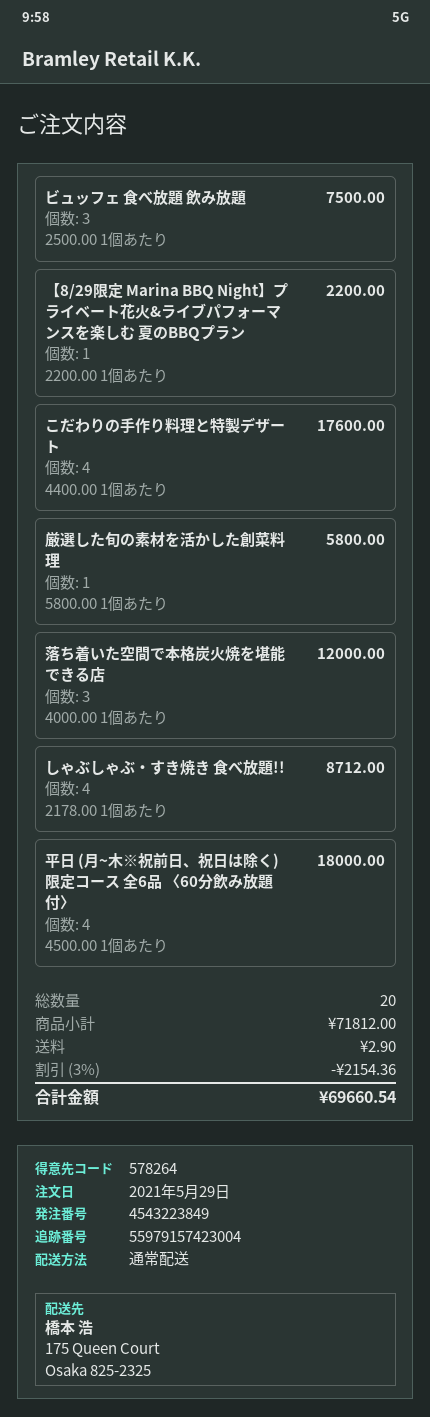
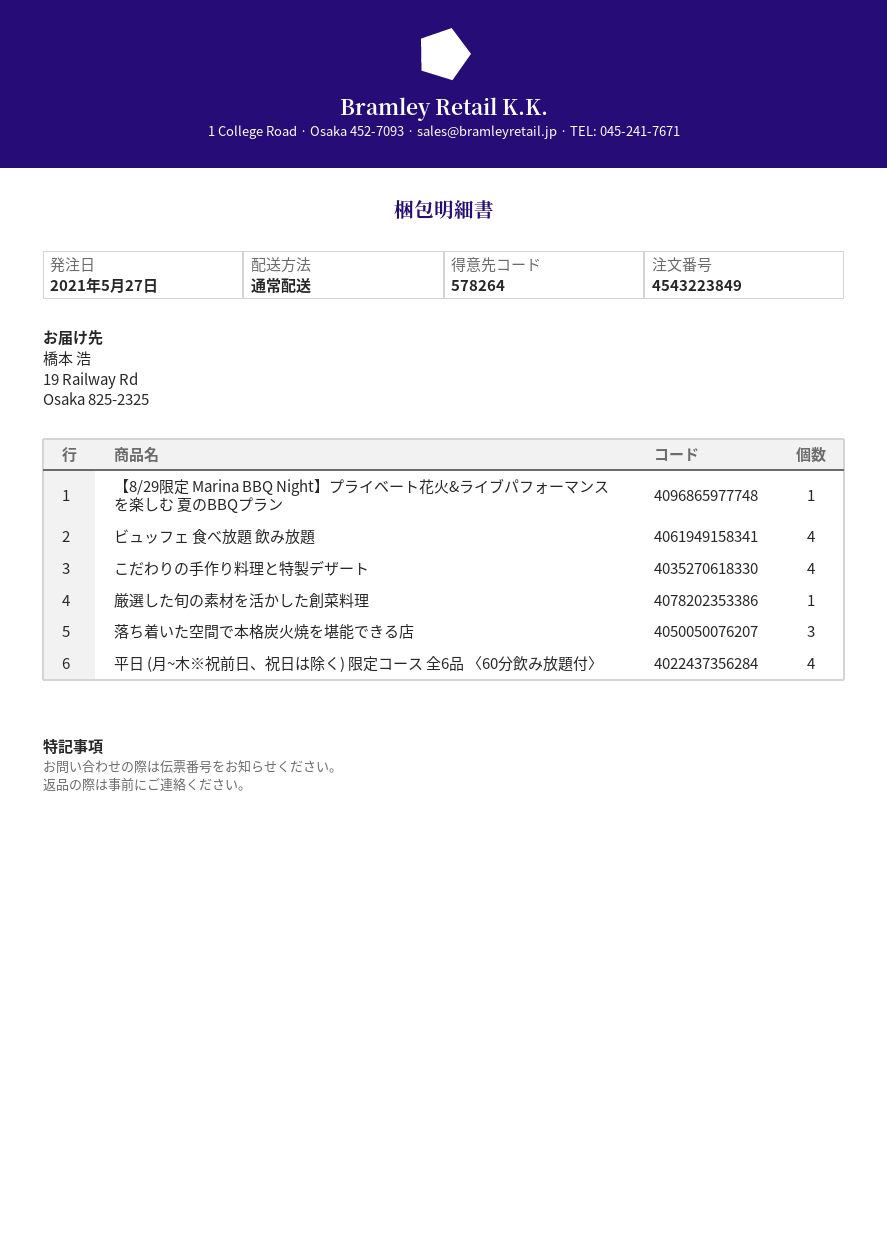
order date: 2021-05-29 -> 2021-05-27
ship to: 175 Queen Court, Osaka 825-2325 -> 19 Railway Rd, Osaka 825-2325
ビュッフェ 食べ放題 飲み放題: 3 -> 4
しゃぶしゃぶ・すき焼き 食べ放題!!: 4 -> none

